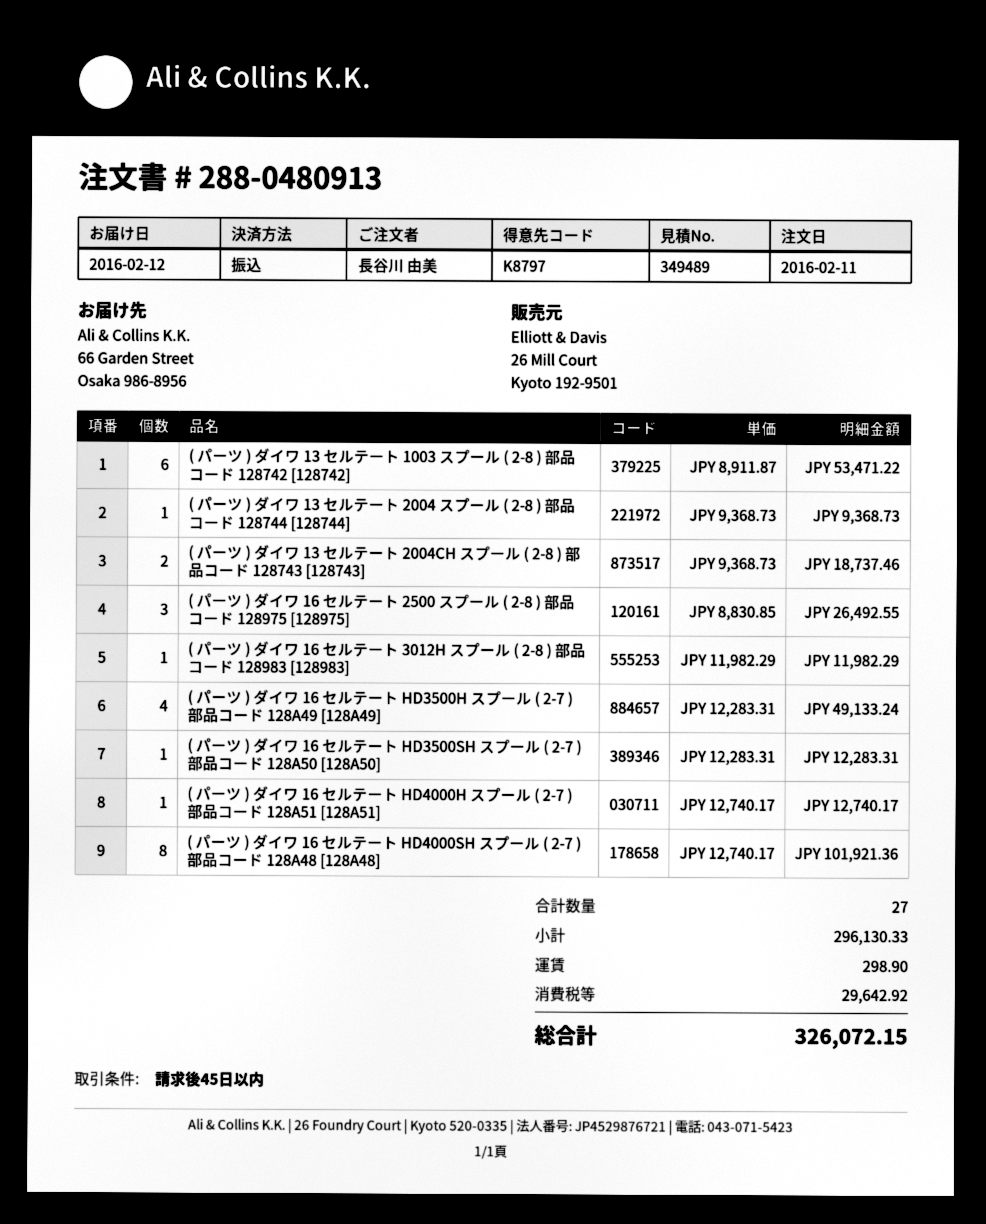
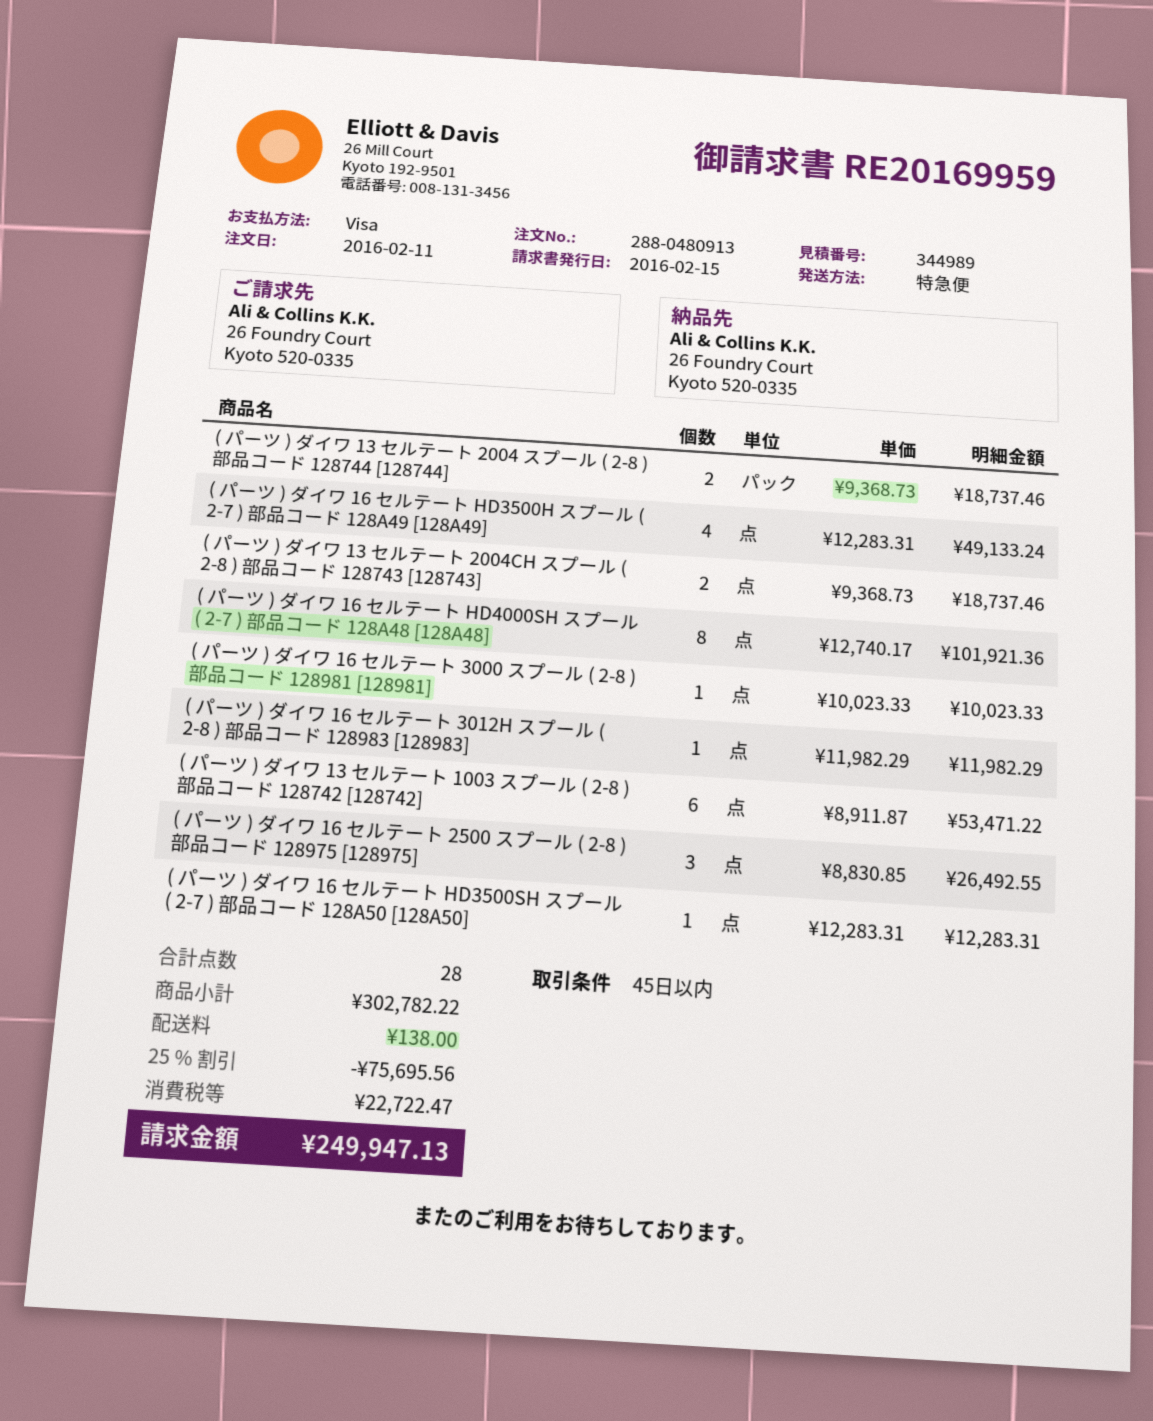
quote number: 349489 -> 344989
payment method: bank transfer -> Visa
ship to: 66 Garden Street, Osaka 986-8956 -> 26 Foundry Court, Kyoto 520-0335
( パーツ ) ダイワ 13 セルテート 2004 スプール ( 2-8 ) 部品コード 128744 [128744]: 1 x 9368.73 = 9368.73 -> 2 x 9368.73 = 18737.46
( パーツ ) ダイワ 16 セルテート HD4000H スプール ( 2-7 ) 部品コード 128A51 [128A51]: 1 x 12740.17 = 12740.17 -> none
( パーツ ) ダイワ 16 セルテート 3000 スプール ( 2-8 ) 部品コード 128981 [128981]: none -> 1 x 10023.33 = 10023.33
total quantity: 27 -> 28
subtotal: 296130.33 -> 302782.22
discount: none -> 25% = 75695.56
shipping: 298.90 -> 138.00
tax: 29642.92 -> 22722.47
total: 326072.15 -> 249947.13

